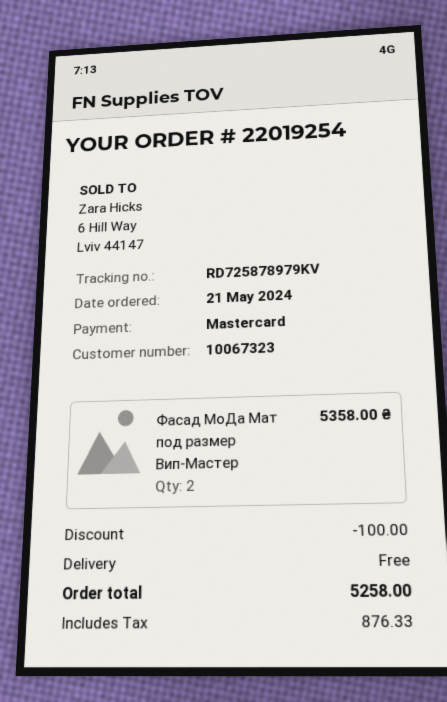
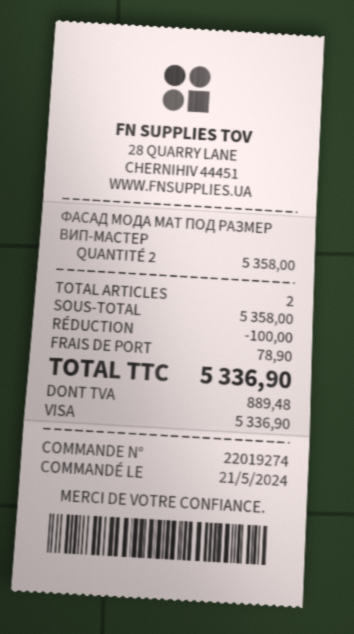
order number: 22019254 -> 22019274
payment method: Mastercard -> Visa
shipping: 0.00 -> 78.90
tax: 876.33 -> 889.48
total: 5258.00 -> 5336.90

